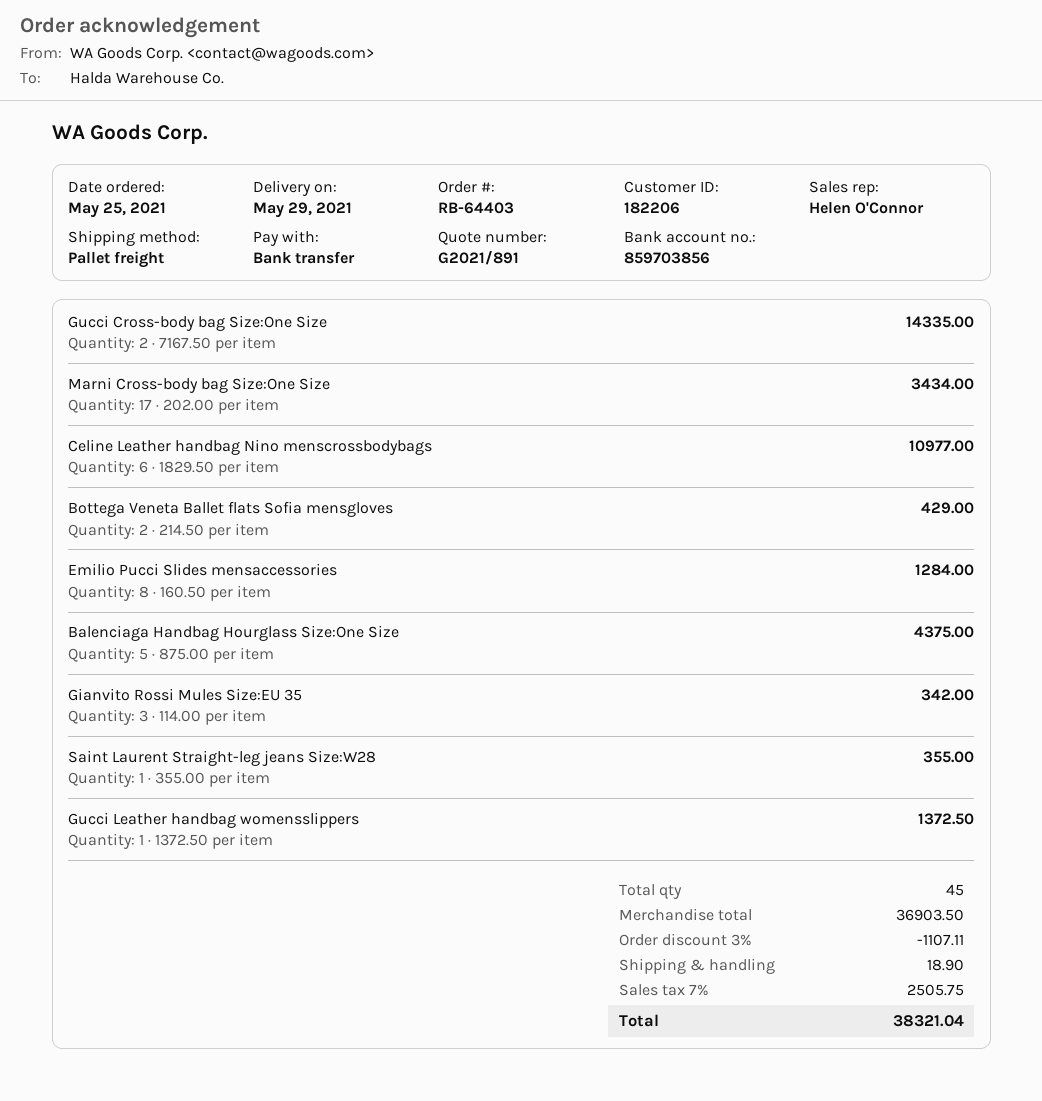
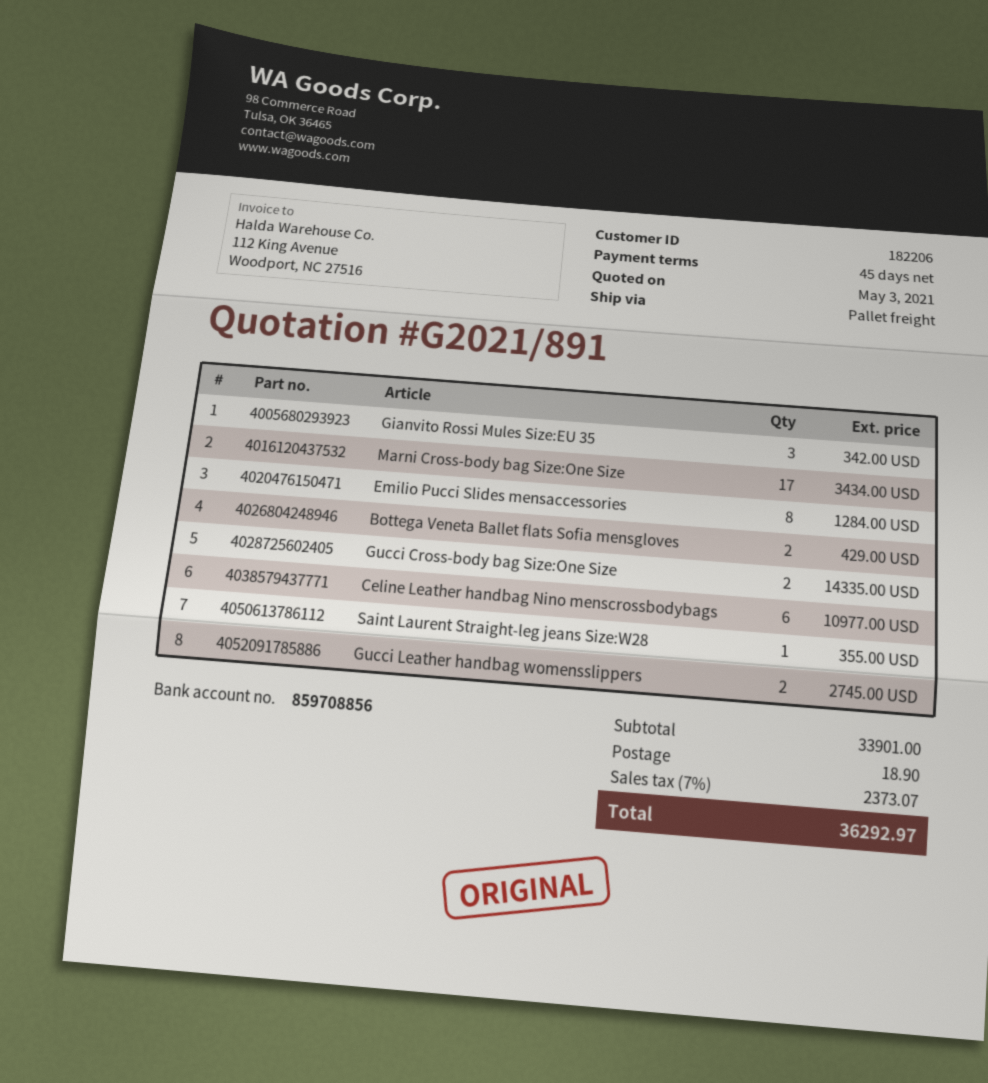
bank account: 859703856 -> 859708856
Balenciaga Handbag Hourglass Size:One Size: 5 for 4375.00 -> none
Gucci Leather handbag womensslippers: 1 for 1372.50 -> 2 for 2745.00
subtotal: 36903.50 -> 33901.00
discount: 3% = 1107.11 -> none
tax: 7% = 2505.75 -> 7% = 2373.07
total: 38321.04 -> 36292.97

